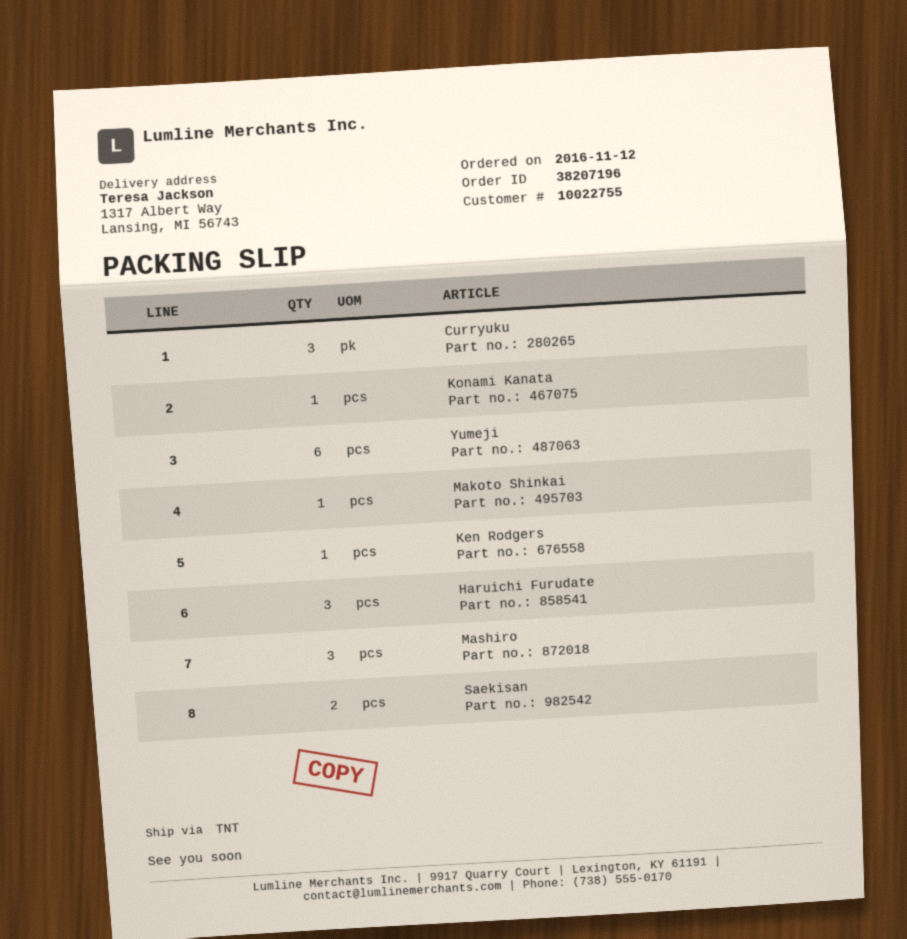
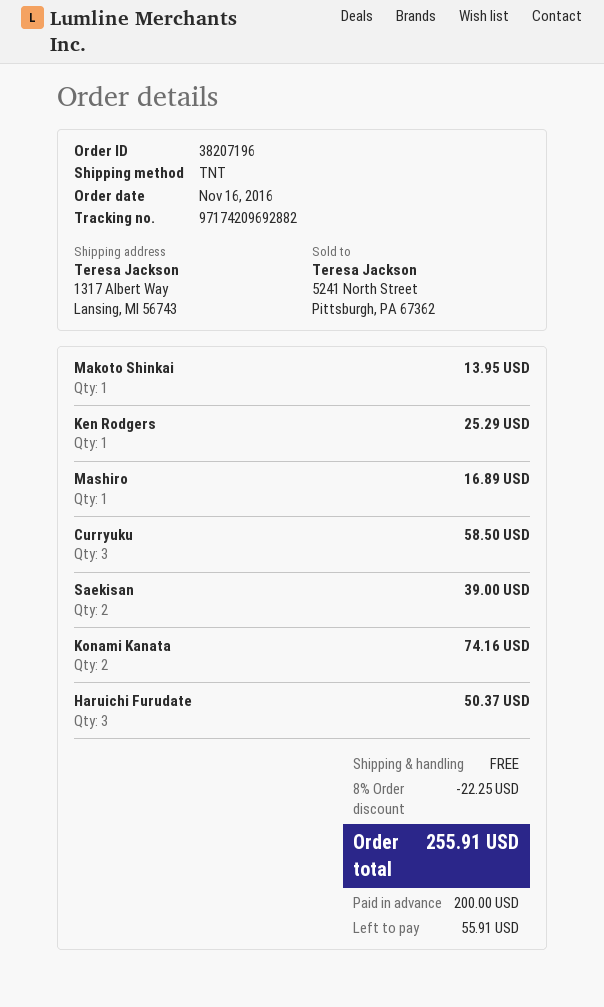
order date: 2016-11-12 -> 2016-11-16
Konami Kanata: 1 -> 2
Yumeji: 6 -> none
Mashiro: 3 -> 1

